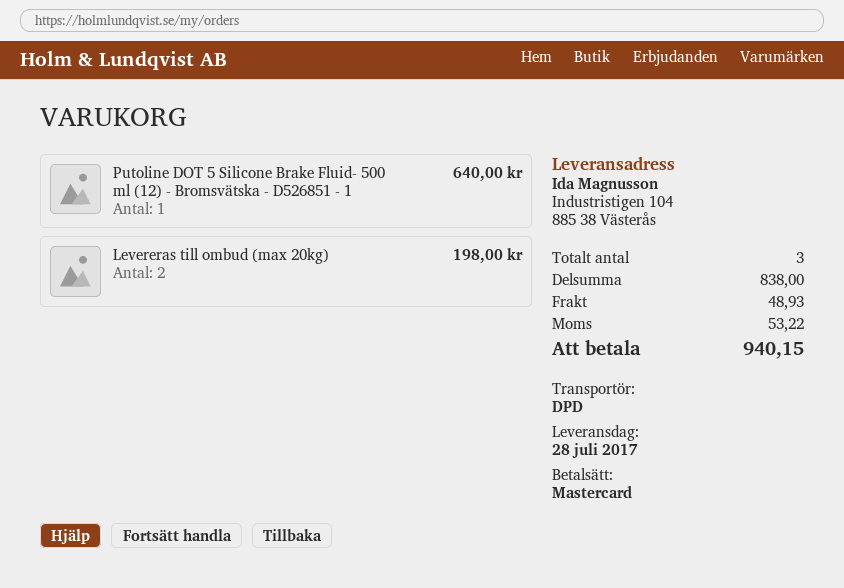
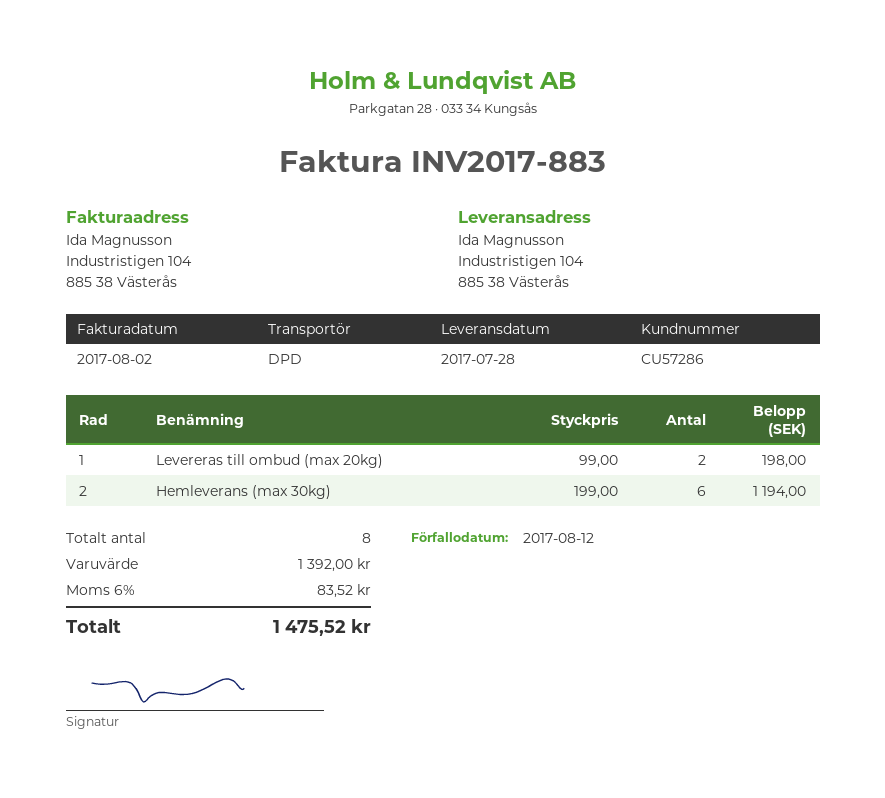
Putoline DOT 5 Silicone Brake Fluid- 500 ml (12) - Bromsvätska - D526851 - 1: 1 for 640.00 -> none
Hemleverans (max 30kg): none -> 6 for 1194.00
total quantity: 3 -> 8
subtotal: 838.00 -> 1392.00
shipping: 48.93 -> none
tax: 53.22 -> 83.52
total: 940.15 -> 1475.52

